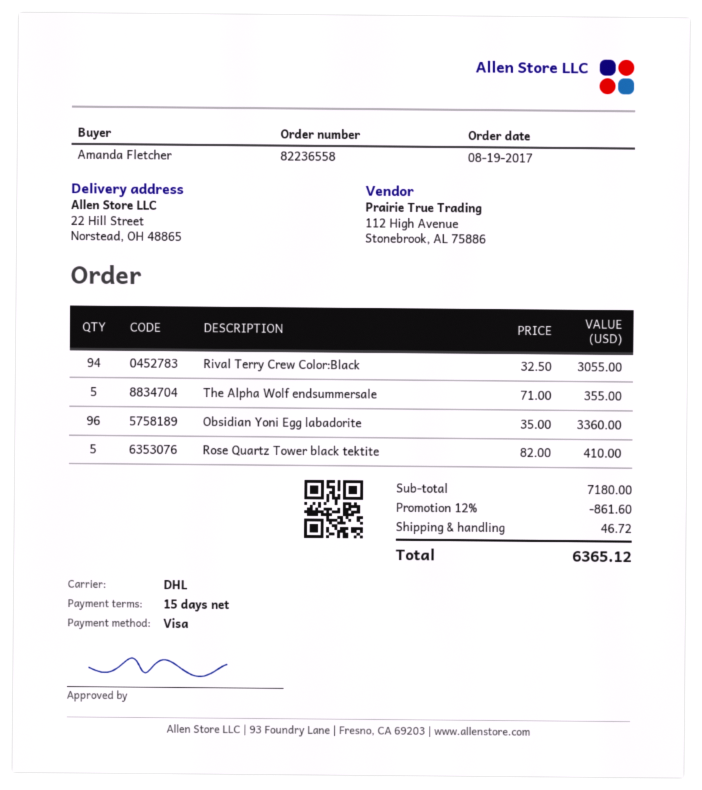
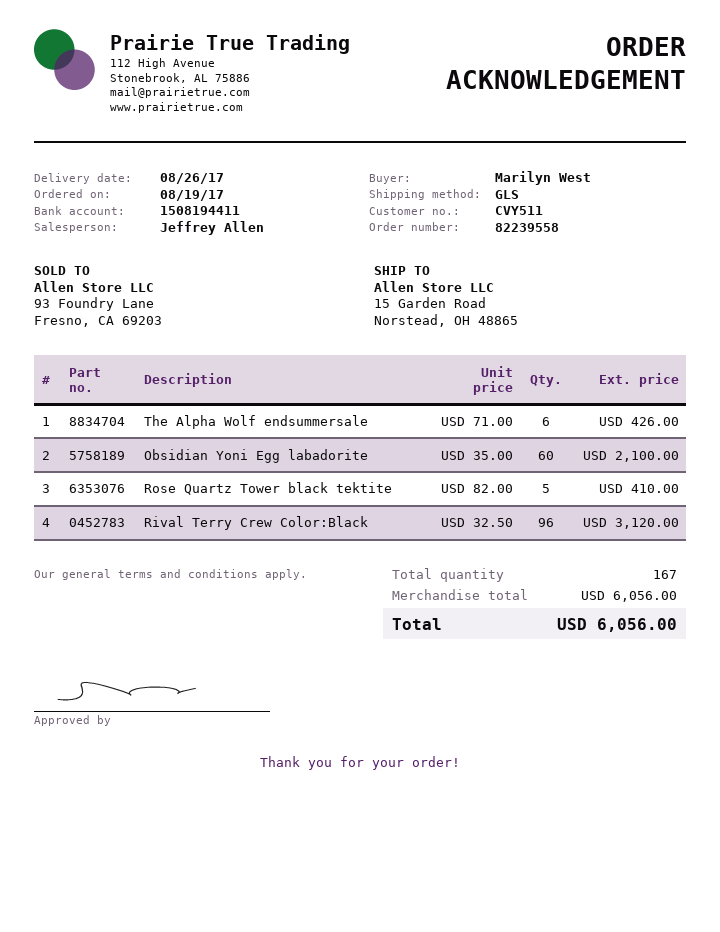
order number: 82236558 -> 82239558
ordered by: Amanda Fletcher -> Marilyn West
shipping method: DHL -> GLS
ship to: 22 Hill Street, Norstead, OH 48865 -> 15 Garden Road, Norstead, OH 48865
Rival Terry Crew Color:Black: 94 x 32.50 = 3055.00 -> 96 x 32.50 = 3120.00
The Alpha Wolf endsummersale: 5 x 71.00 = 355.00 -> 6 x 71.00 = 426.00
Obsidian Yoni Egg labadorite: 96 x 35.00 = 3360.00 -> 60 x 35.00 = 2100.00
subtotal: 7180.00 -> 6056.00
discount: 12% = 861.60 -> none
shipping: 46.72 -> none
total: 6365.12 -> 6056.00

